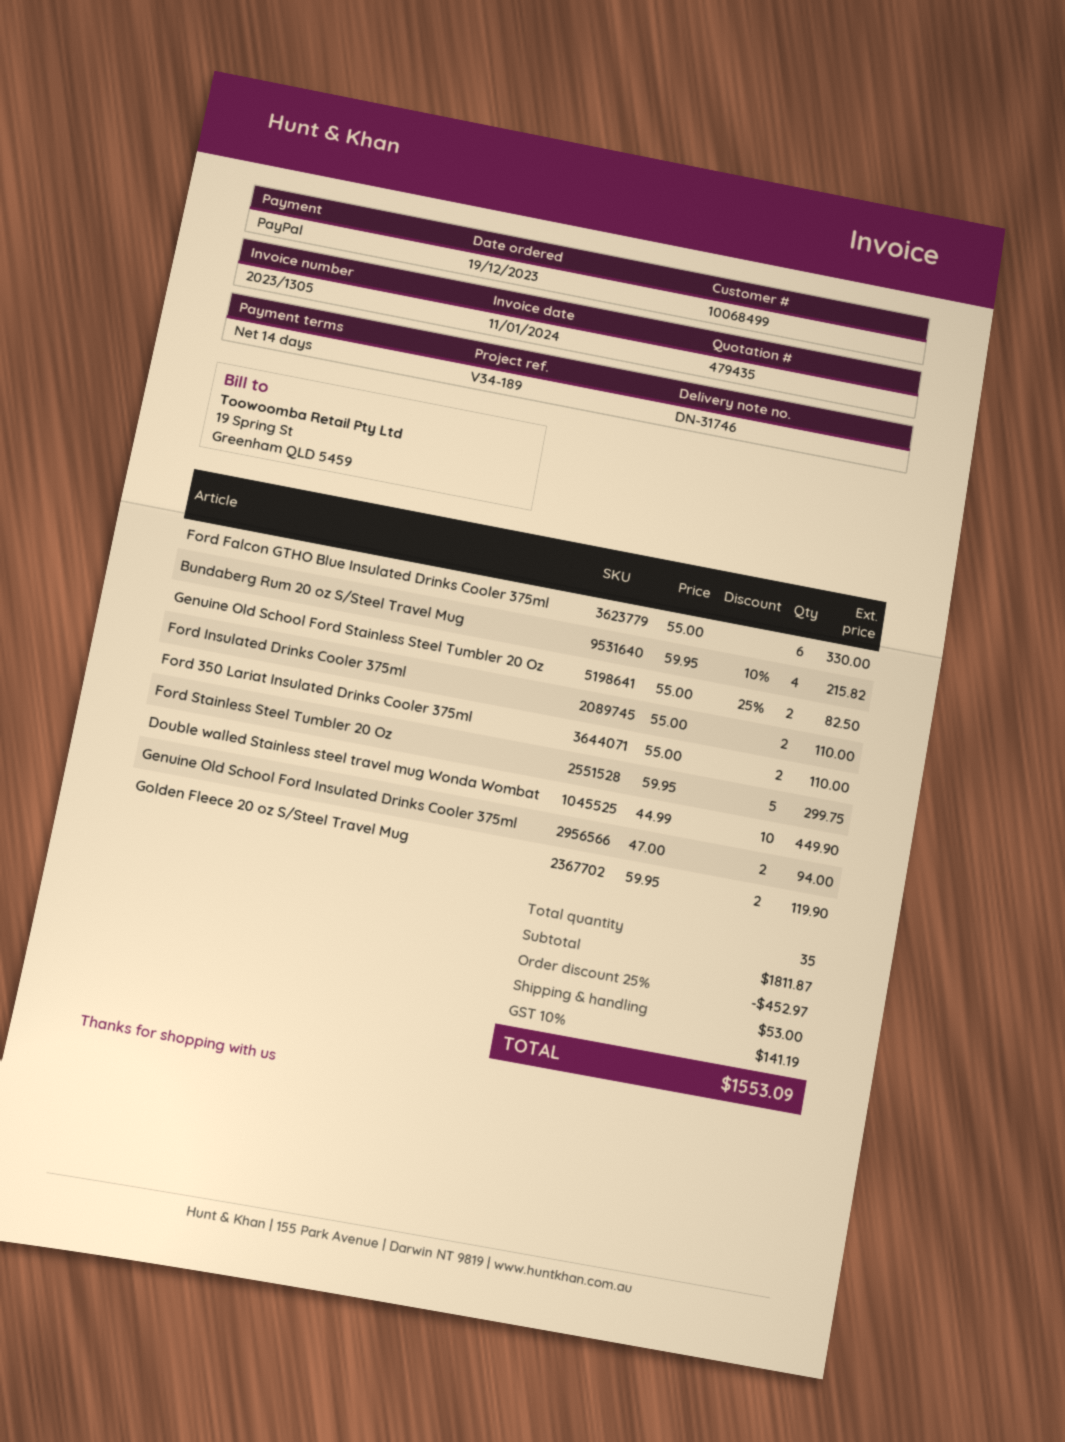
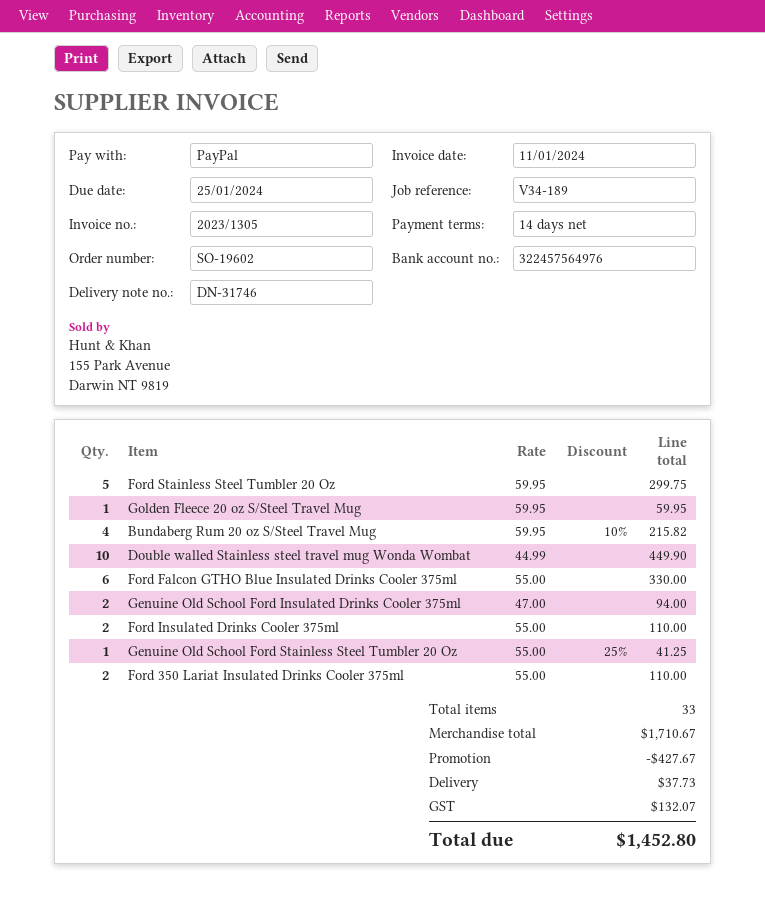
Genuine Old School Ford Stainless Steel Tumbler 20 Oz: 2 x 55.00 - 25% = 82.50 -> 1 x 55.00 - 25% = 41.25
Golden Fleece 20 oz S/Steel Travel Mug: 2 x 59.95 = 119.90 -> 1 x 59.95 = 59.95
total quantity: 35 -> 33
subtotal: 1811.87 -> 1710.67
discount: 452.97 -> 427.67
shipping: 53.00 -> 37.73
tax: 141.19 -> 132.07
total: 1553.09 -> 1452.80

